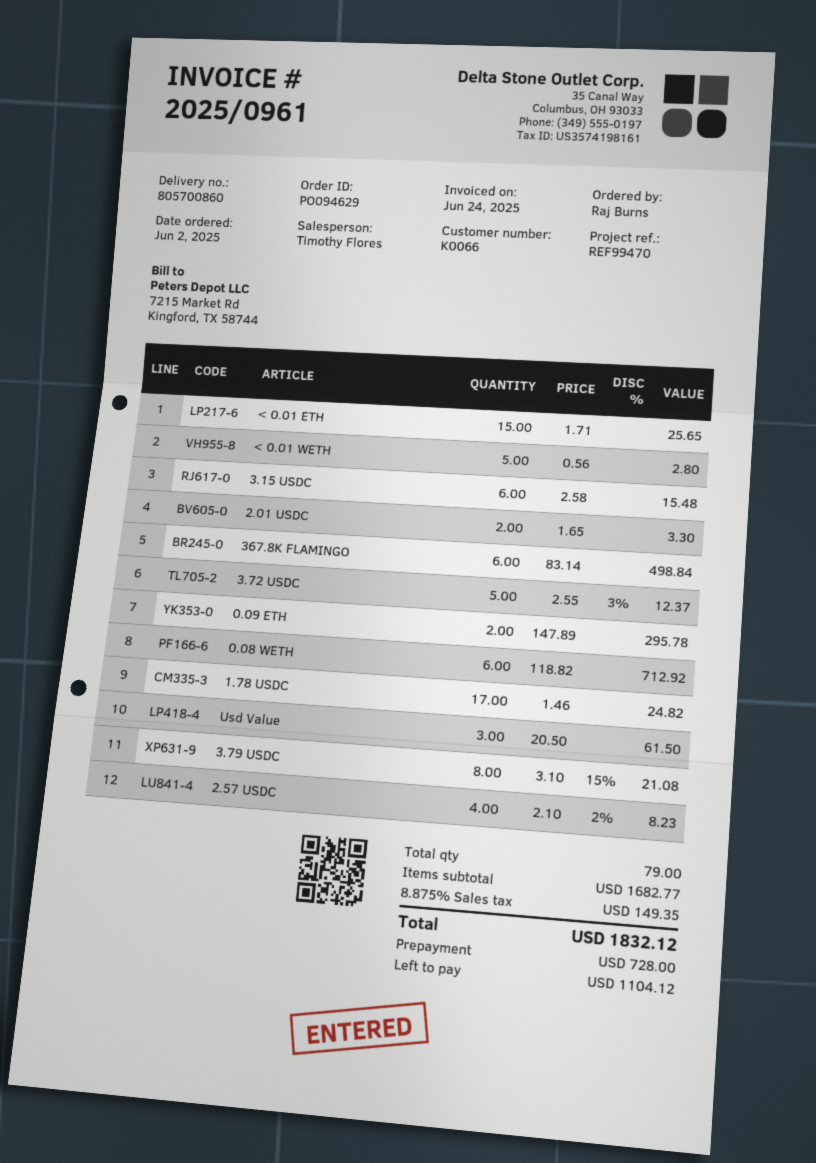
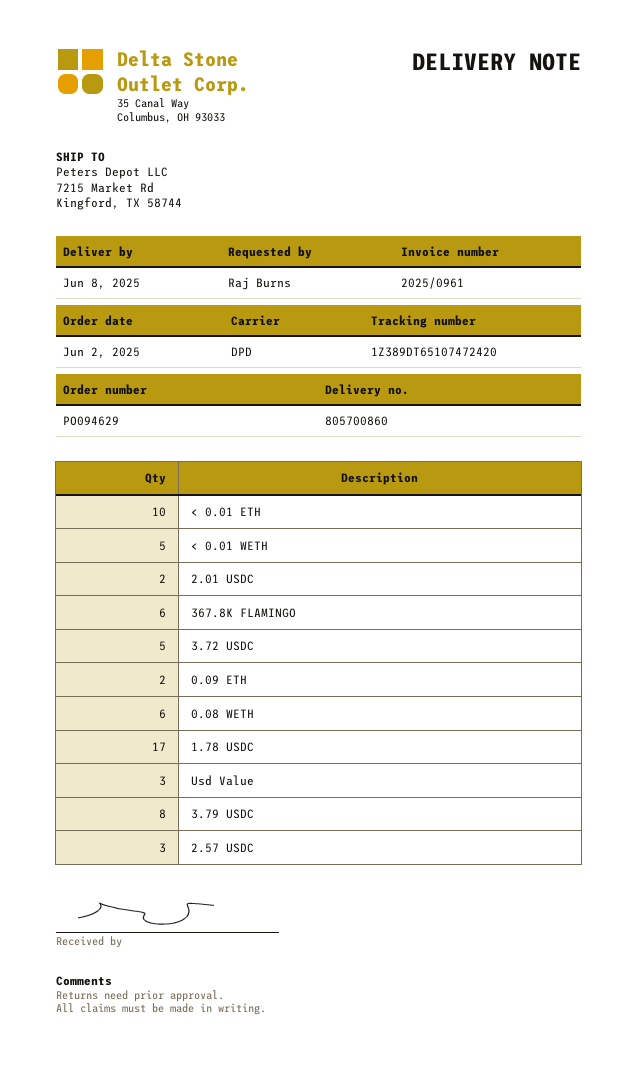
< 0.01 ETH: 15 -> 10
3.15 USDC: 6 -> none
2.57 USDC: 4 -> 3

